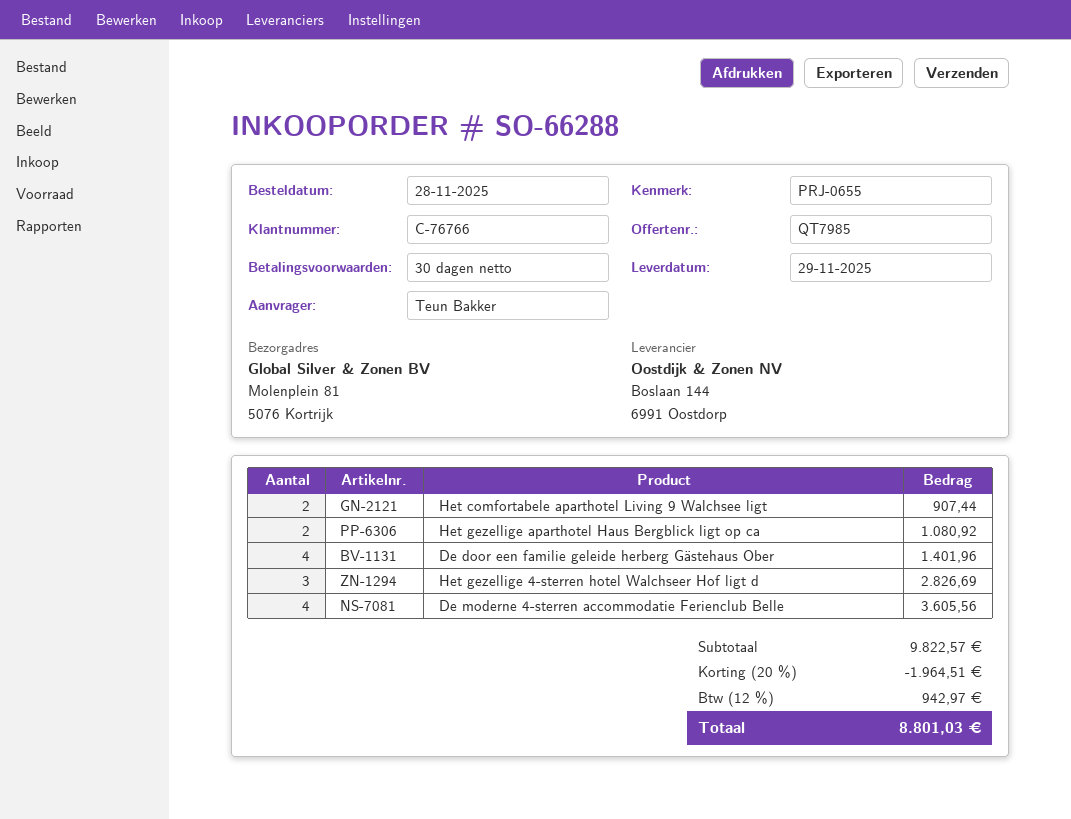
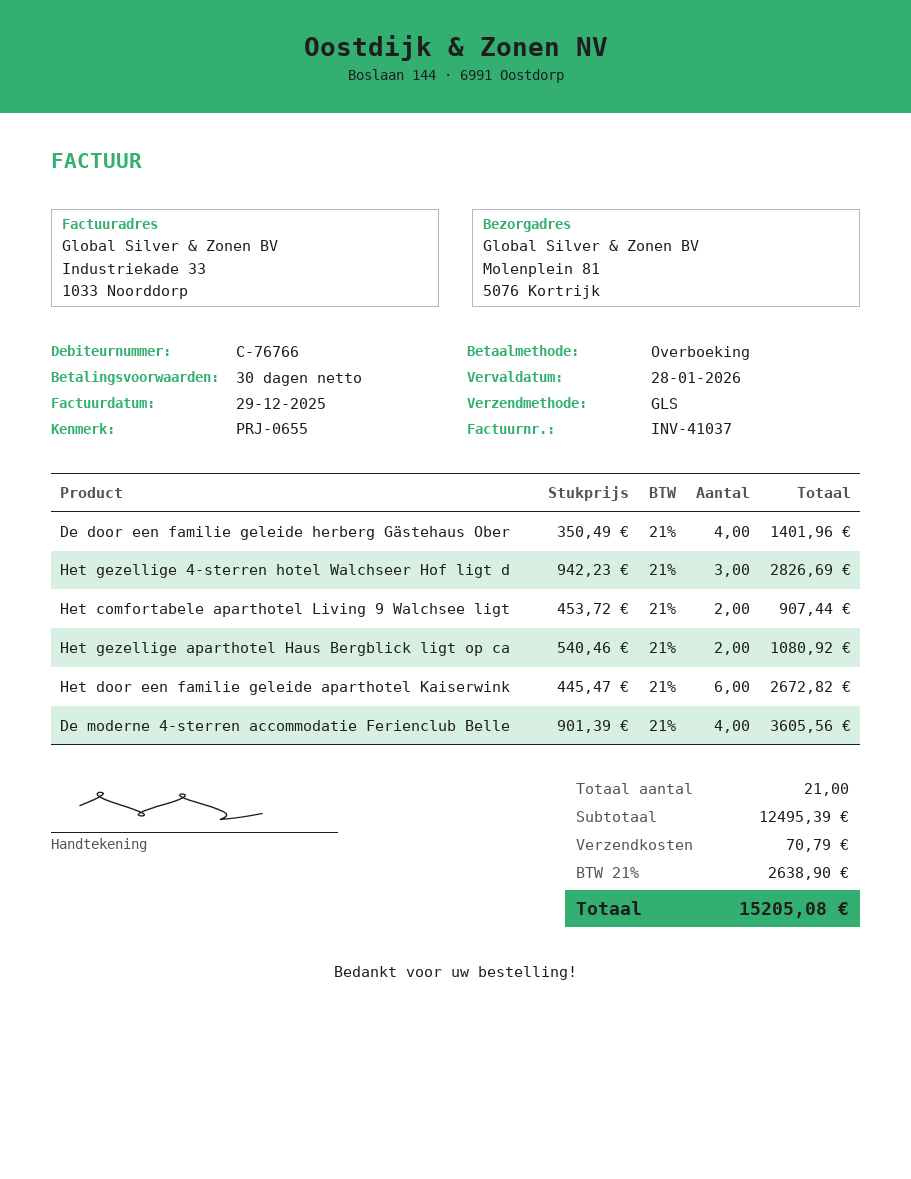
Het door een familie geleide aparthotel Kaiserwink: none -> 6 for 2672.82
subtotal: 9822.57 -> 12495.39
discount: 20% = 1964.51 -> none
shipping: none -> 70.79
tax: 12% = 942.97 -> 21% = 2638.90
total: 8801.03 -> 15205.08

